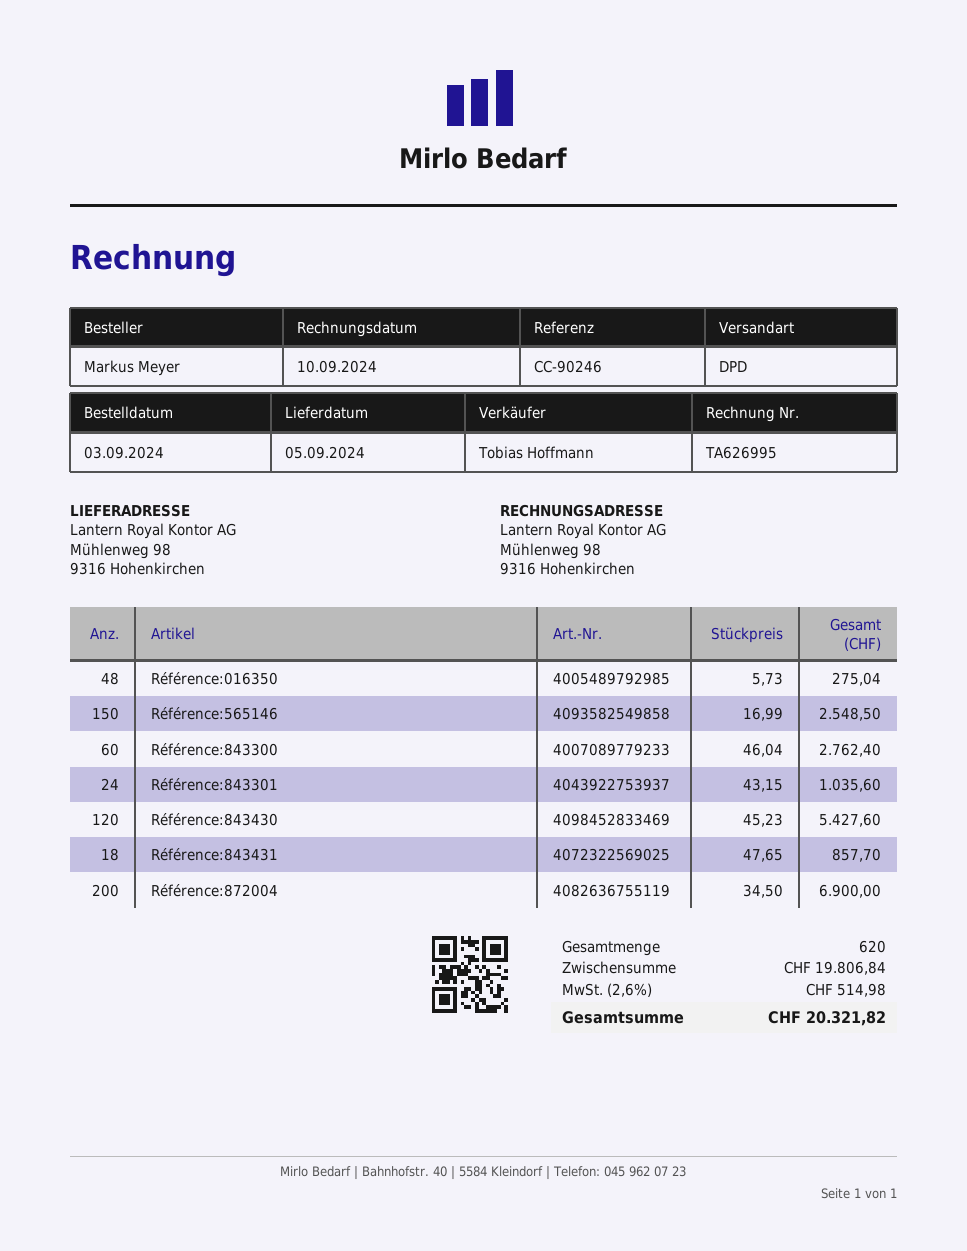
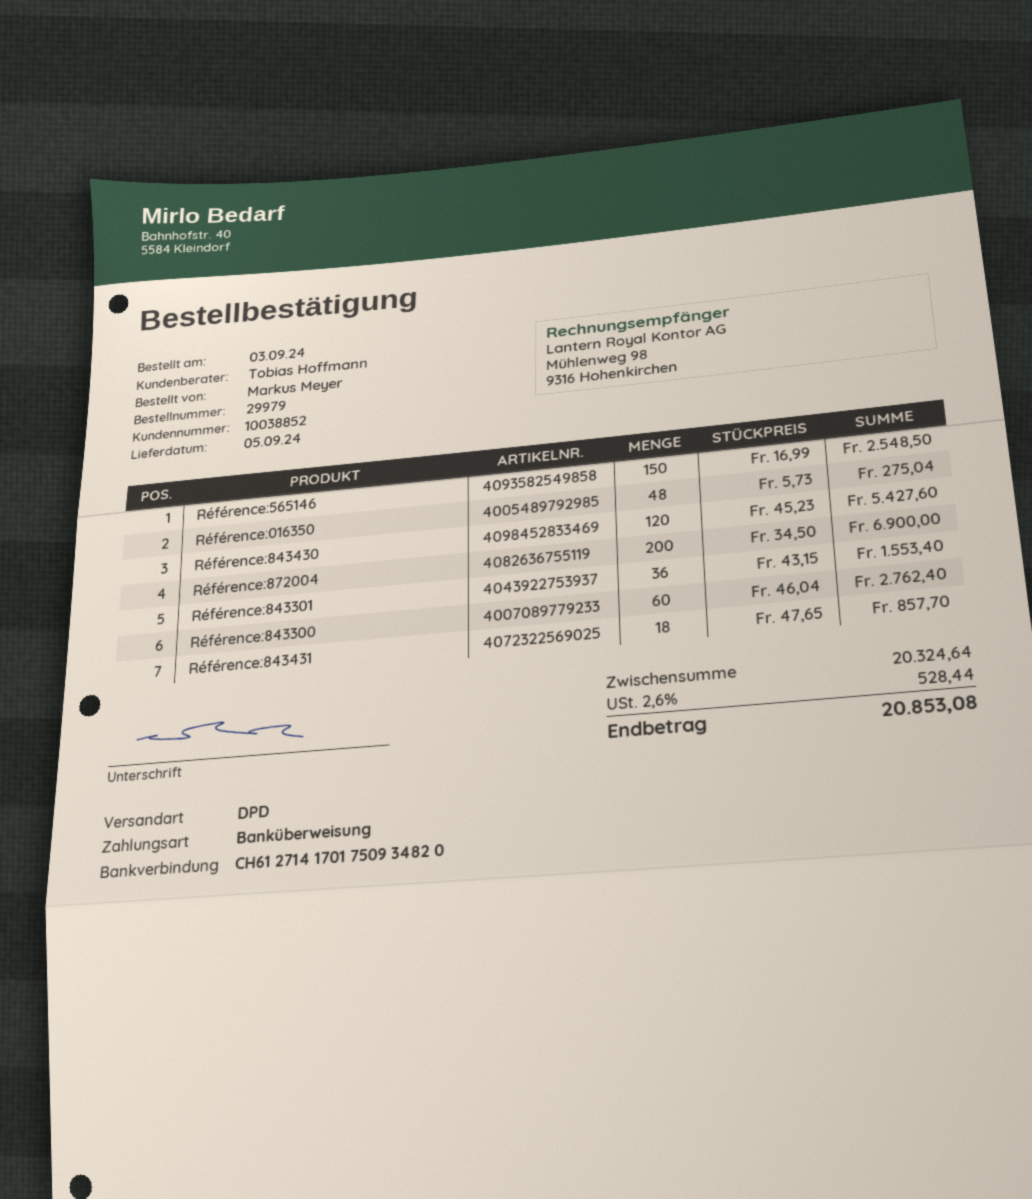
Référence:843301: 24 x 43.15 = 1035.60 -> 36 x 43.15 = 1553.40
subtotal: 19806.84 -> 20324.64
tax: 2.6% = 514.98 -> 2.6% = 528.44
total: 20321.82 -> 20853.08

